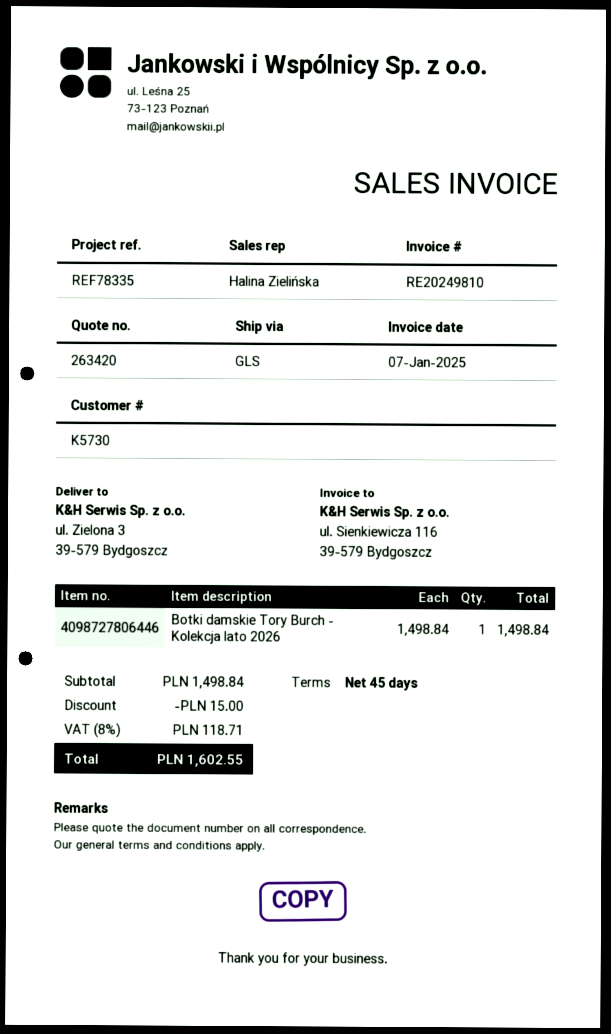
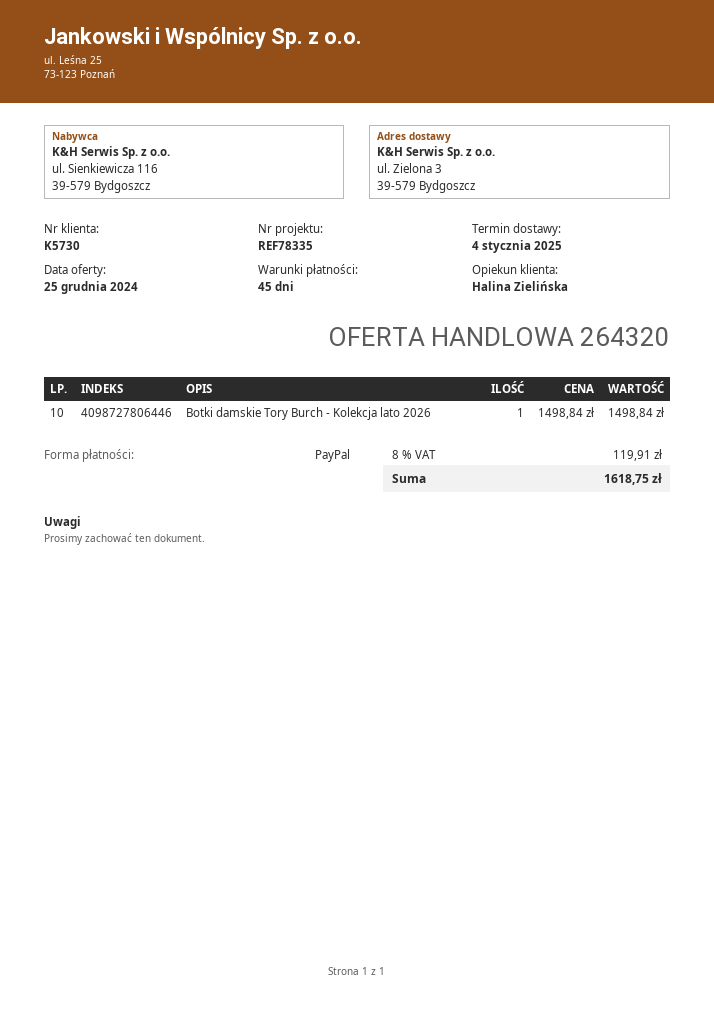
quote number: 263420 -> 264320
discount: 15.00 -> none
tax: 8% = 118.71 -> 8% = 119.91
total: 1602.55 -> 1618.75

